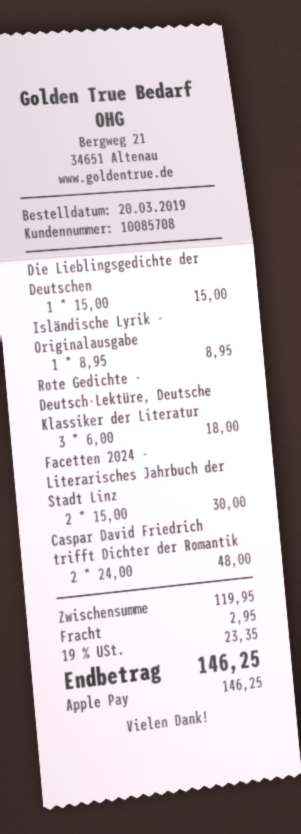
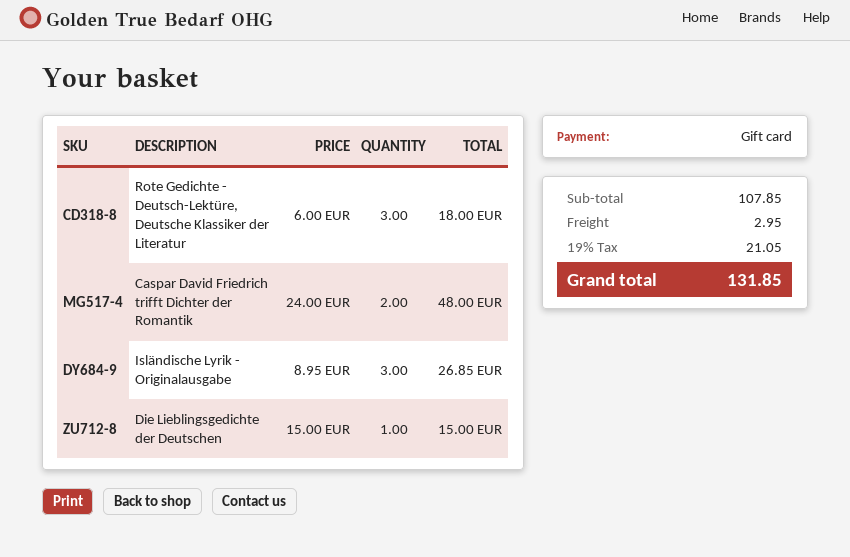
payment method: Apple Pay -> gift card
Isländische Lyrik - Originalausgabe: 1 x 8.95 = 8.95 -> 3 x 8.95 = 26.85
Facetten 2024 - Literarisches Jahrbuch der Stadt Linz: 2 x 15.00 = 30.00 -> none
subtotal: 119.95 -> 107.85
tax: 19% = 23.35 -> 19% = 21.05
total: 146.25 -> 131.85

